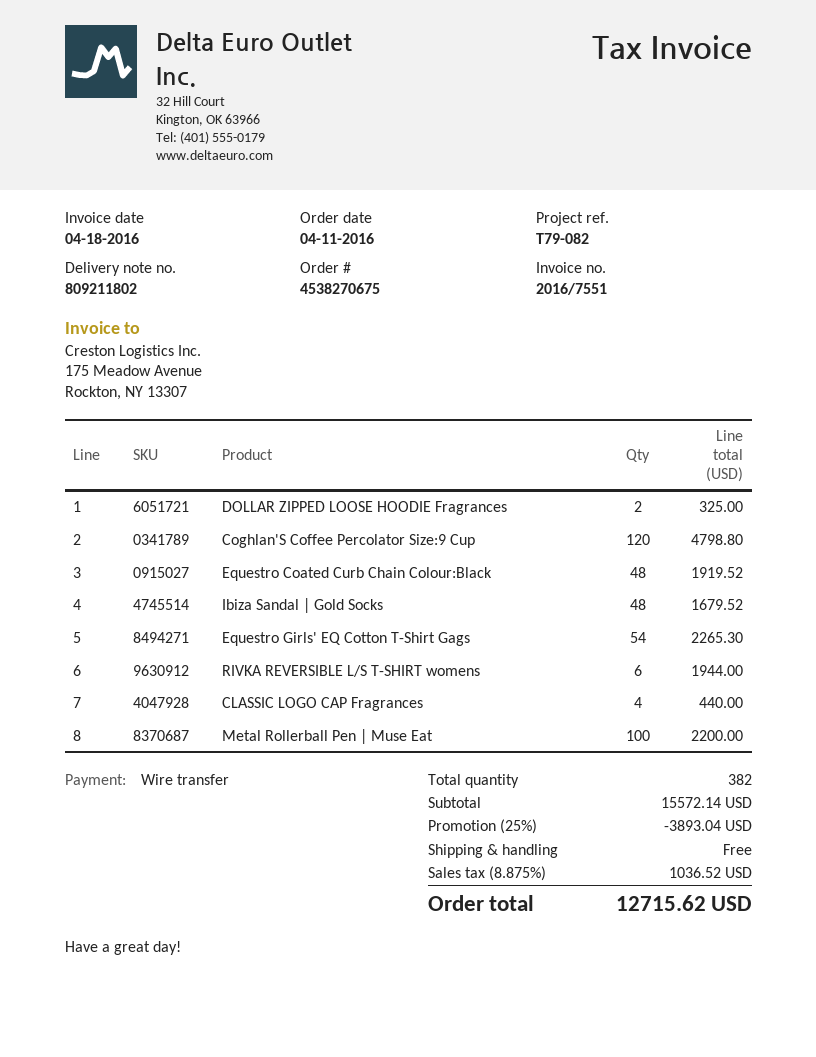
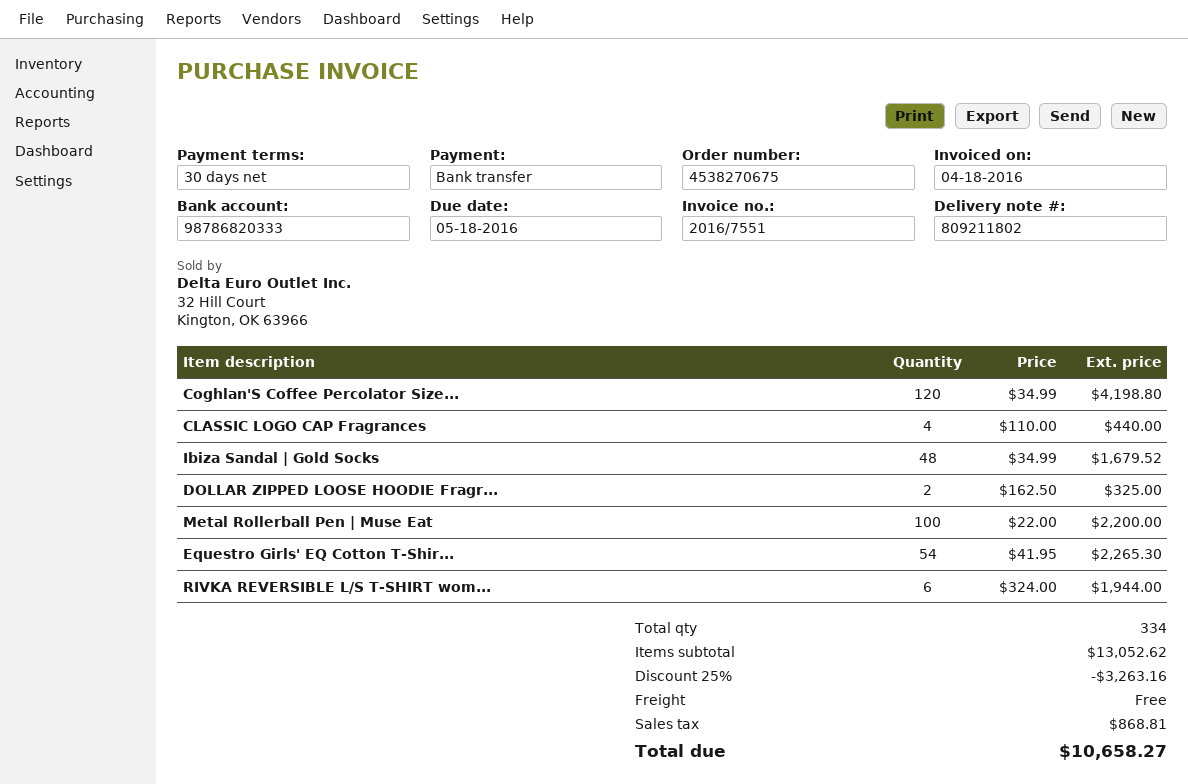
Coghlan'S Coffee Percolator Size:9 Cup: 120 for 4798.80 -> 120 for 4198.80
Equestro Coated Curb Chain Colour:Black: 48 for 1919.52 -> none
total quantity: 382 -> 334
subtotal: 15572.14 -> 13052.62
discount: 25% = 3893.04 -> 25% = 3263.16
tax: 1036.52 -> 868.81
total: 12715.62 -> 10658.27

